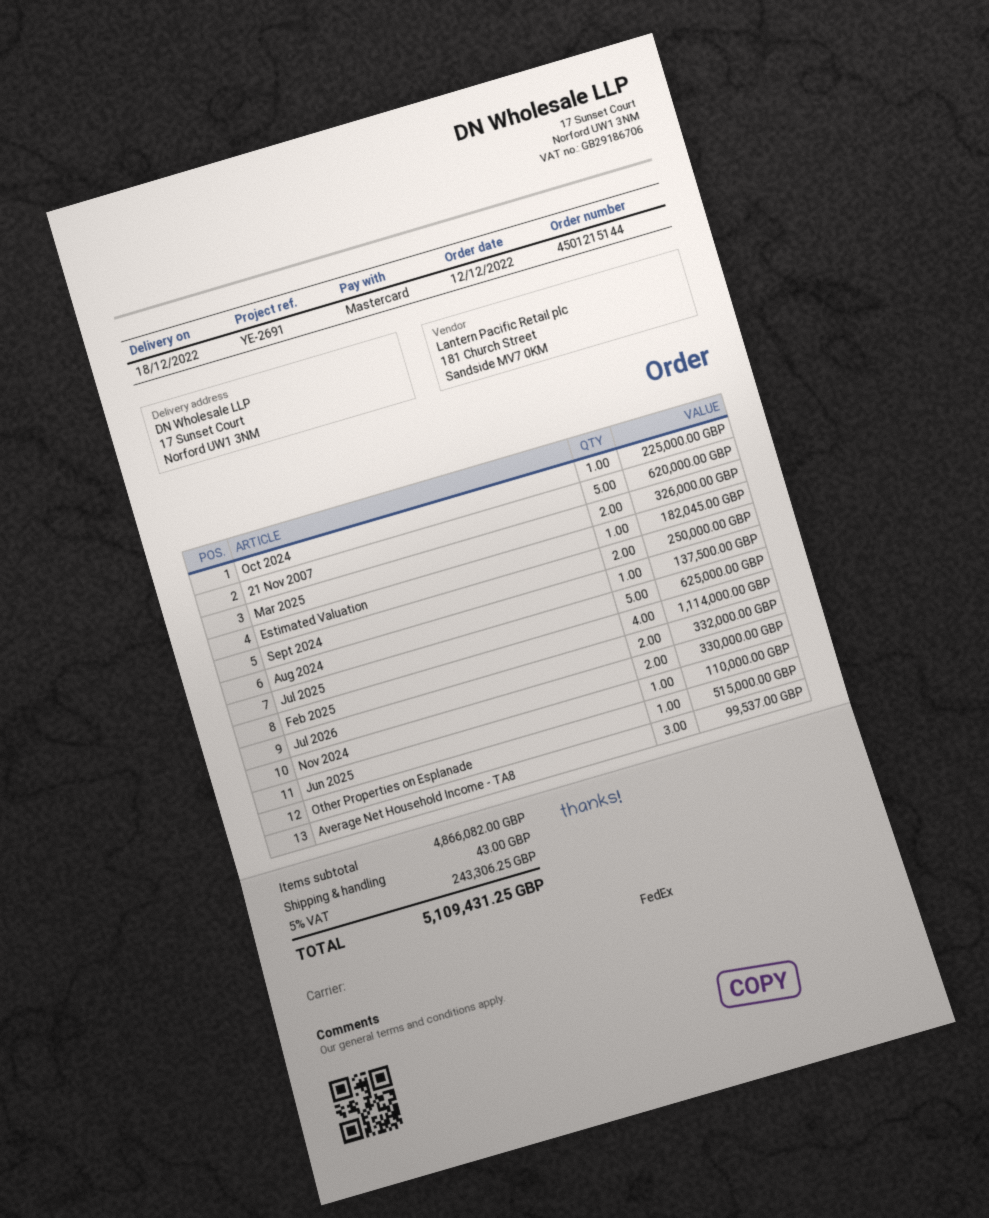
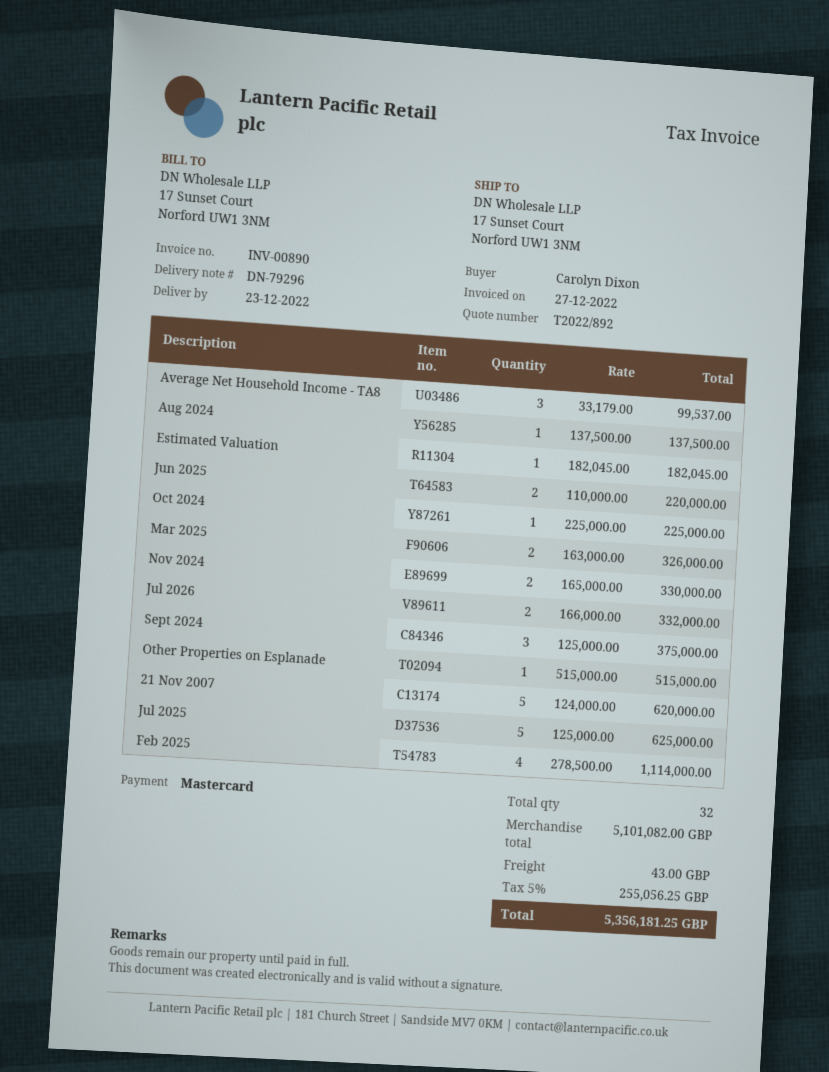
delivery date: 2022-12-18 -> 2022-12-23
Sept 2024: 2 for 250000.00 -> 3 for 375000.00
Jun 2025: 1 for 110000.00 -> 2 for 220000.00
subtotal: 4866082.00 -> 5101082.00
tax: 5% = 243306.25 -> 5% = 255056.25
total: 5109431.25 -> 5356181.25

